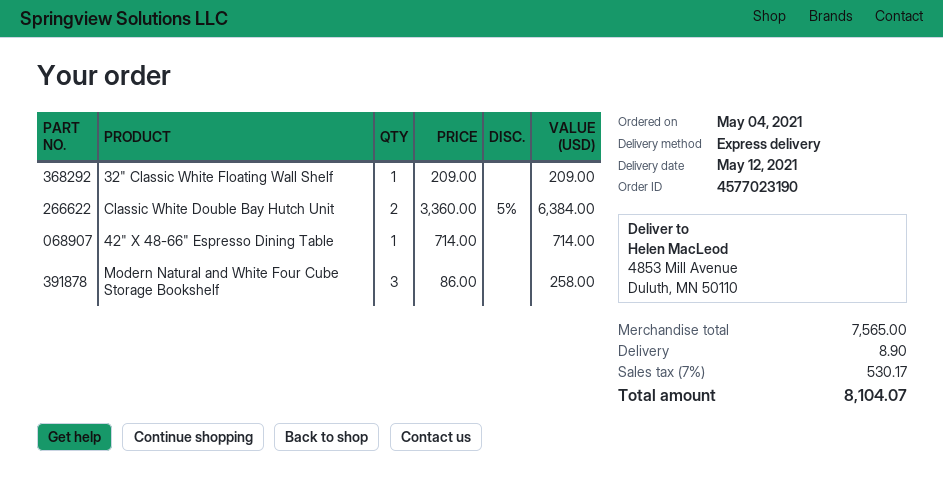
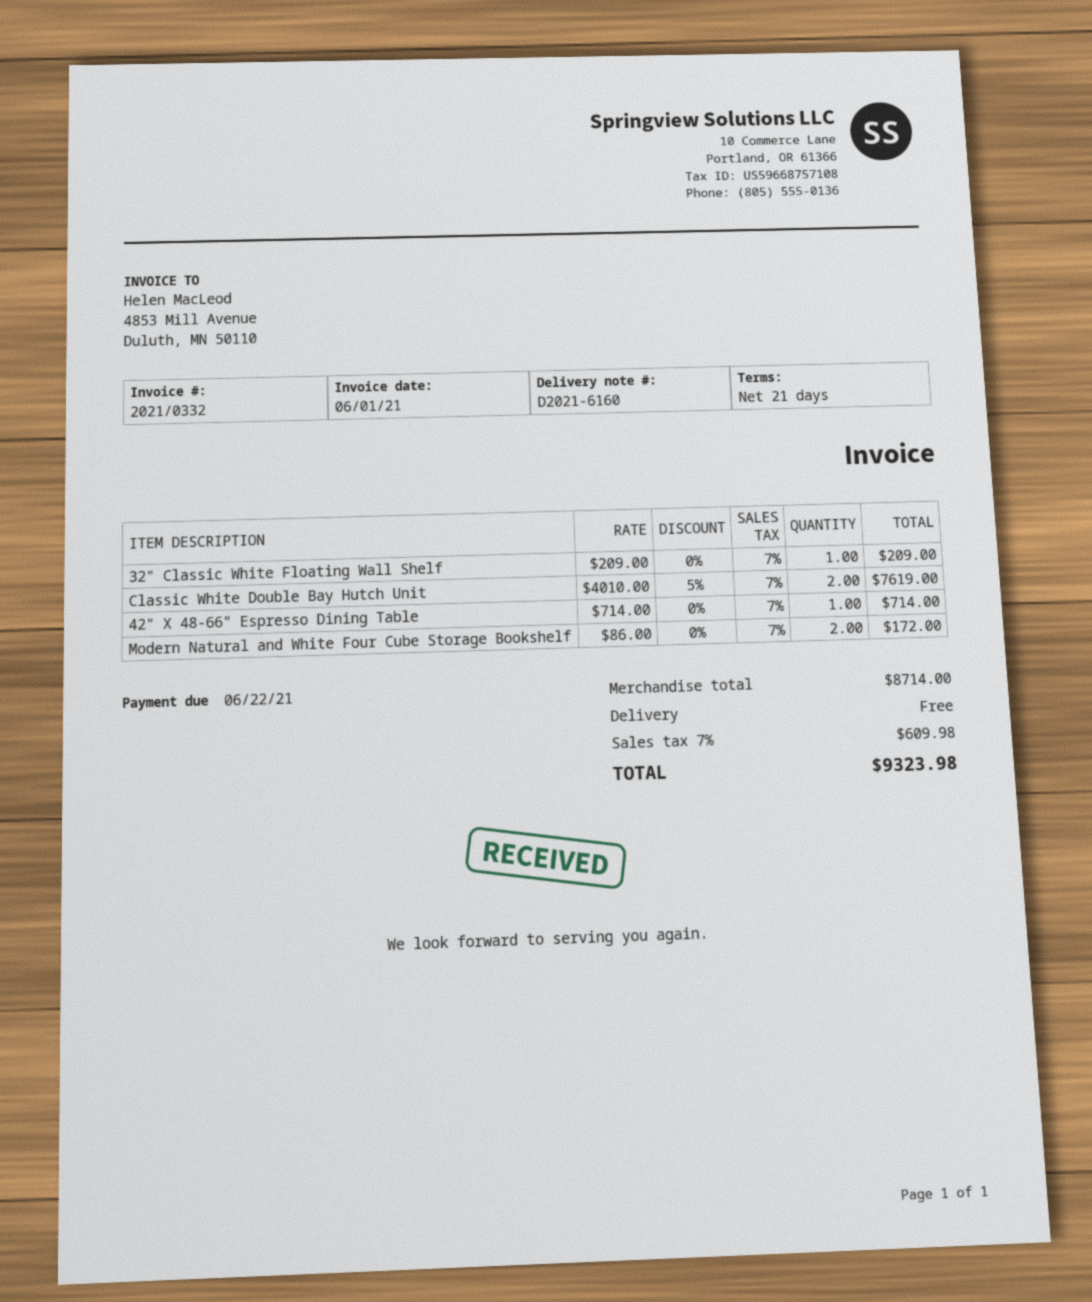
Classic White Double Bay Hutch Unit: 2 x 3360.00 - 5% = 6384.00 -> 2 x 4010.00 - 5% = 7619.00
Modern Natural and White Four Cube Storage Bookshelf: 3 x 86.00 = 258.00 -> 2 x 86.00 = 172.00
subtotal: 7565.00 -> 8714.00
shipping: 8.90 -> 0.00
tax: 7% = 530.17 -> 7% = 609.98
total: 8104.07 -> 9323.98

